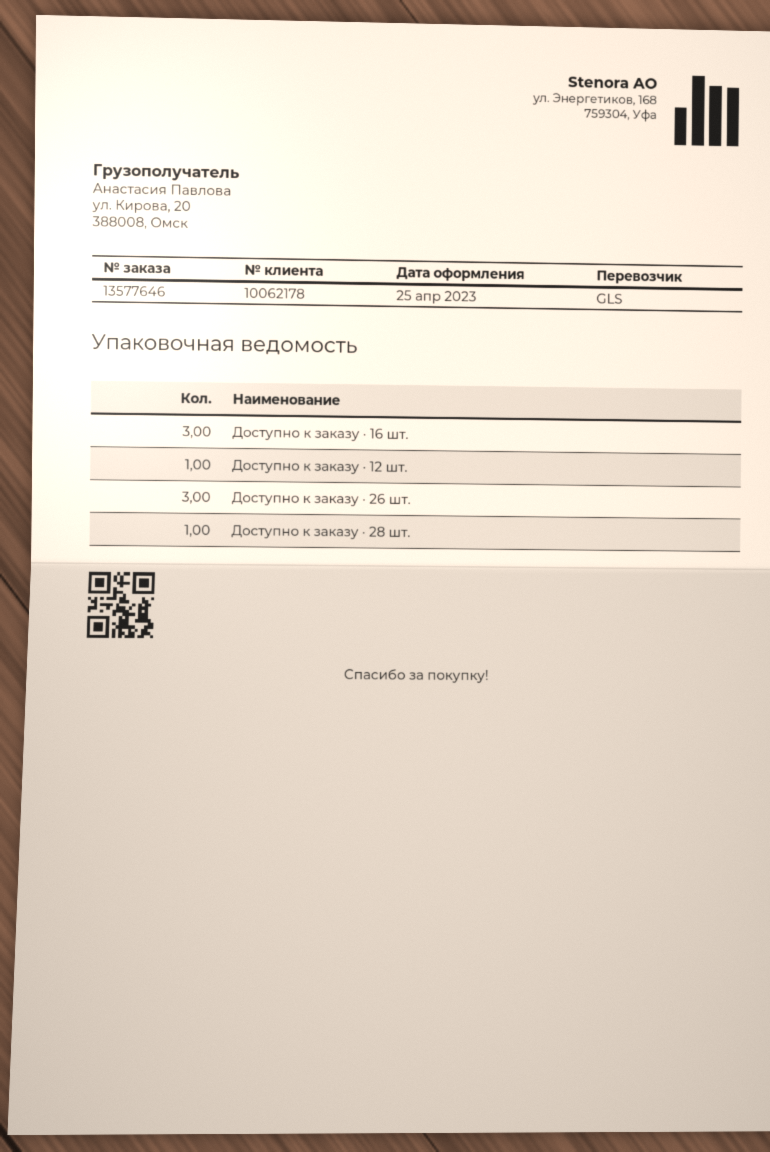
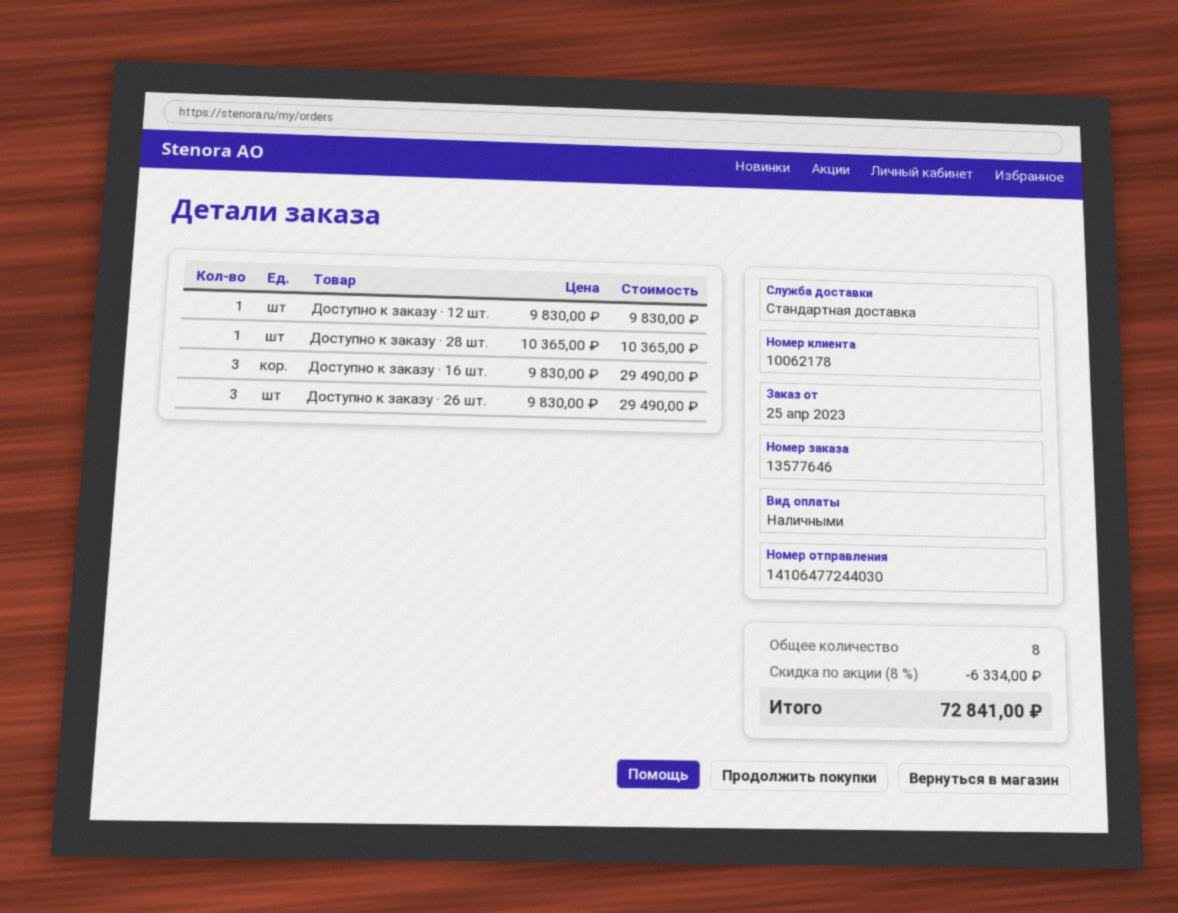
shipping method: GLS -> standard

